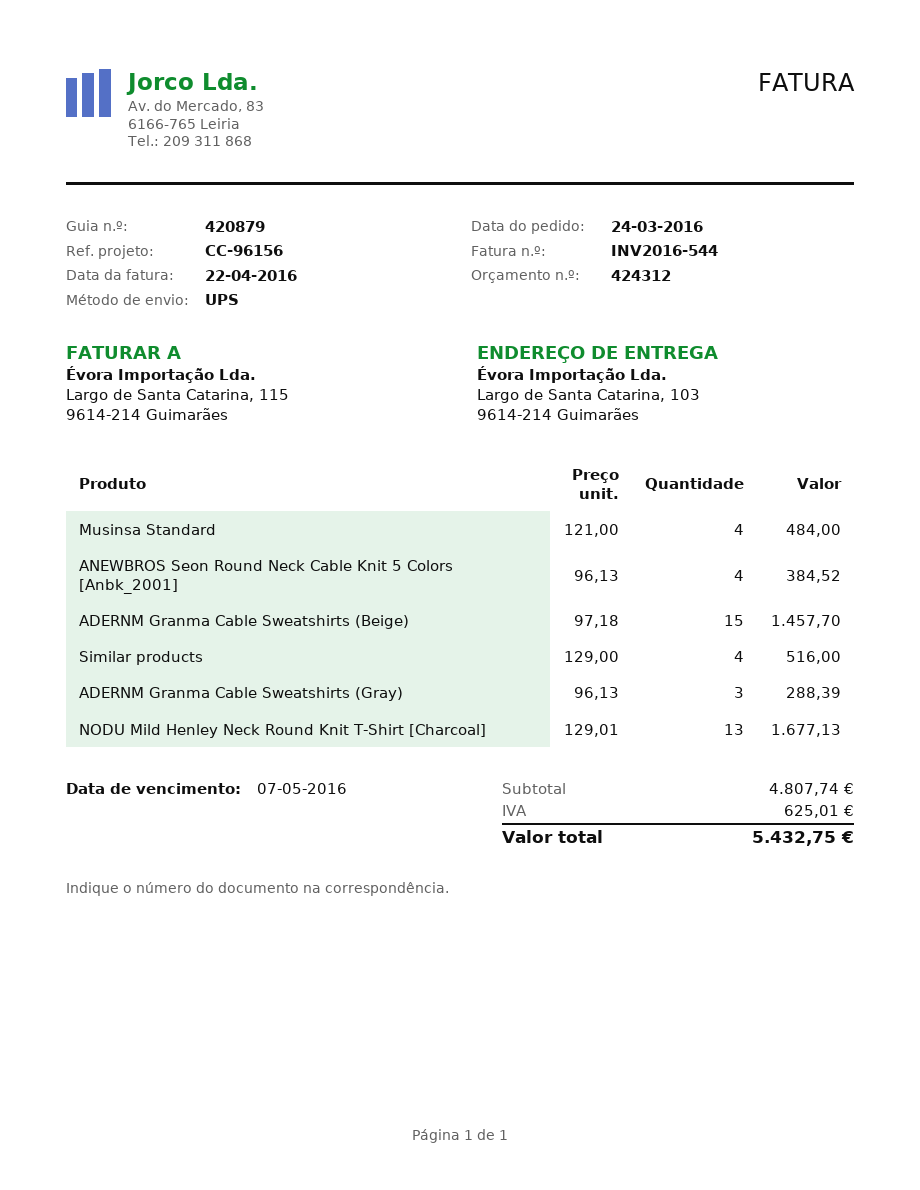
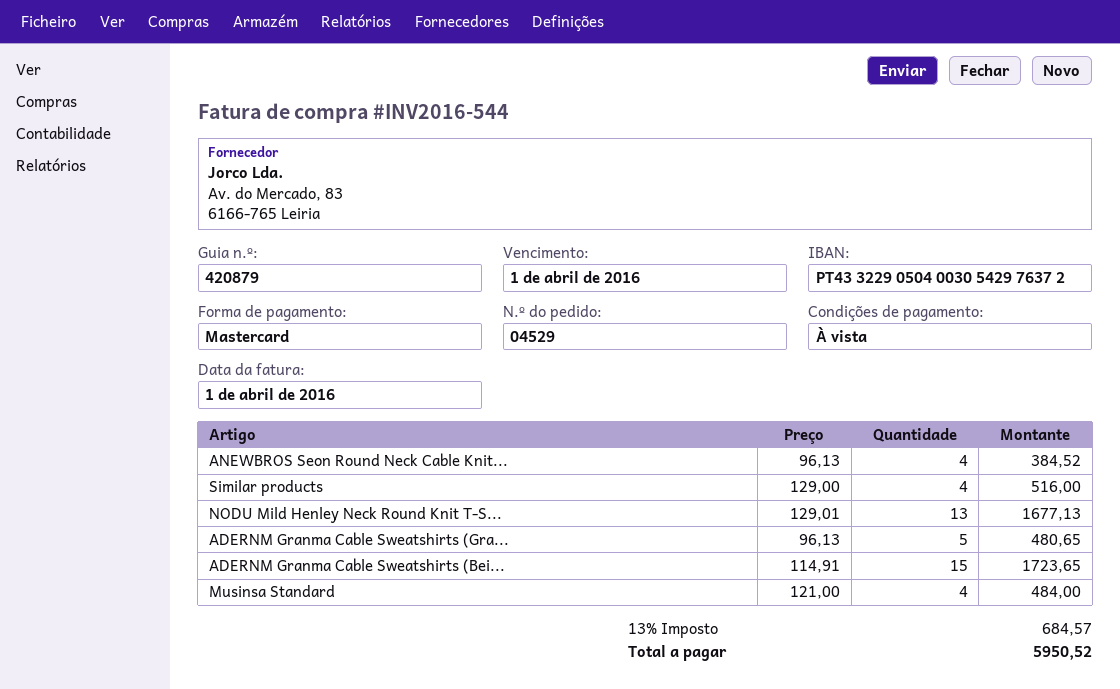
invoice date: 2016-04-22 -> 2016-04-01
due date: 2016-05-07 -> 2016-04-01
ADERNM Granma Cable Sweatshirts (Beige): 15 x 97.18 = 1457.70 -> 15 x 114.91 = 1723.65
ADERNM Granma Cable Sweatshirts (Gray): 3 x 96.13 = 288.39 -> 5 x 96.13 = 480.65
tax: 625.01 -> 684.57
total: 5432.75 -> 5950.52

